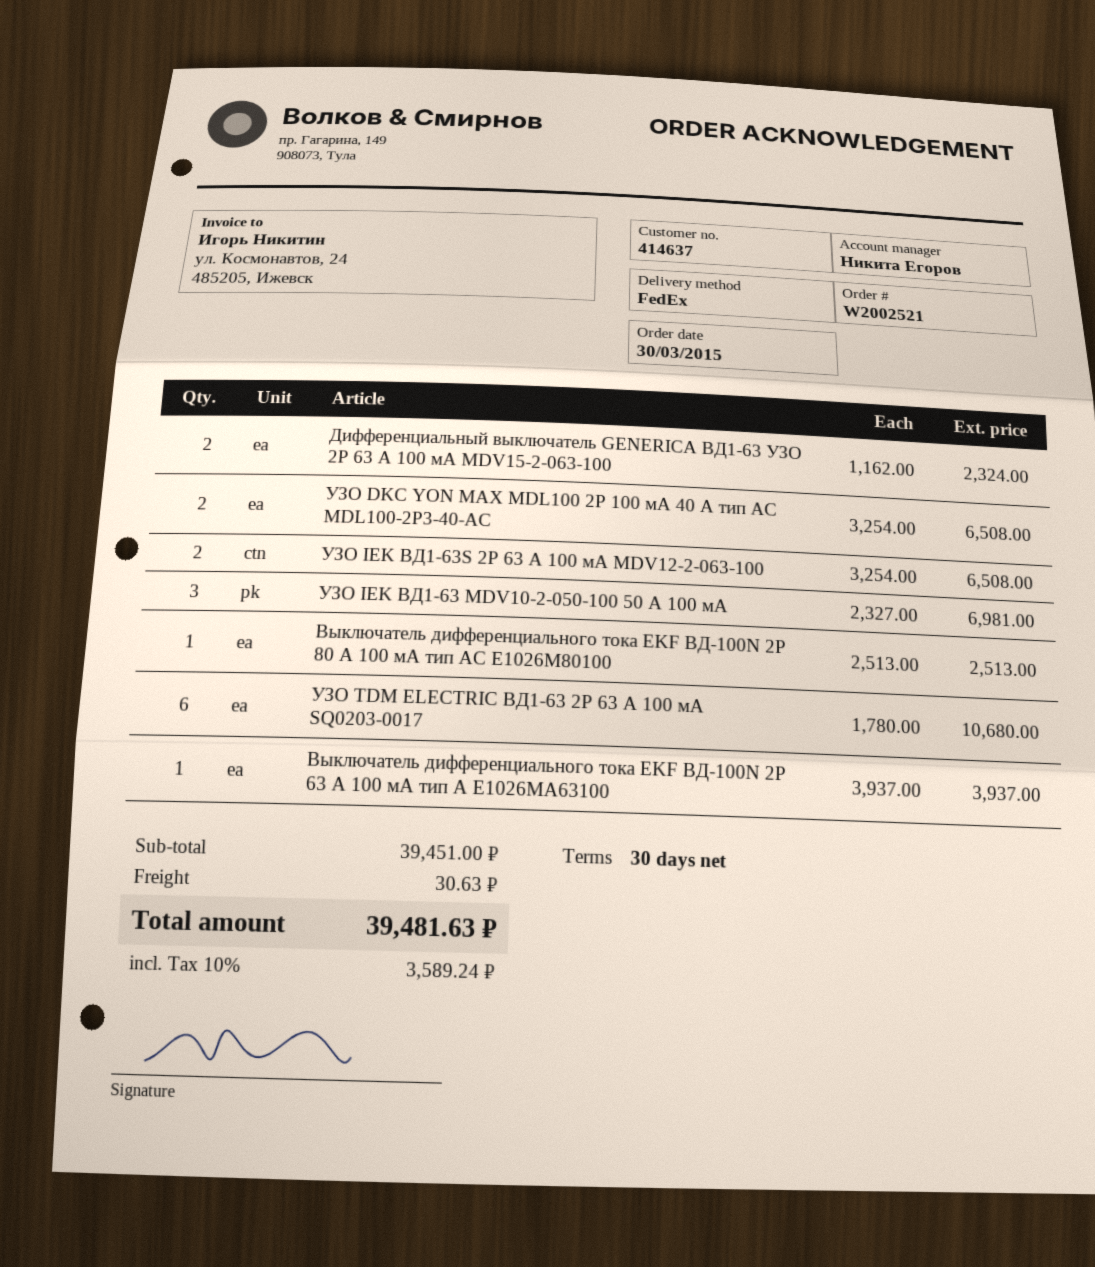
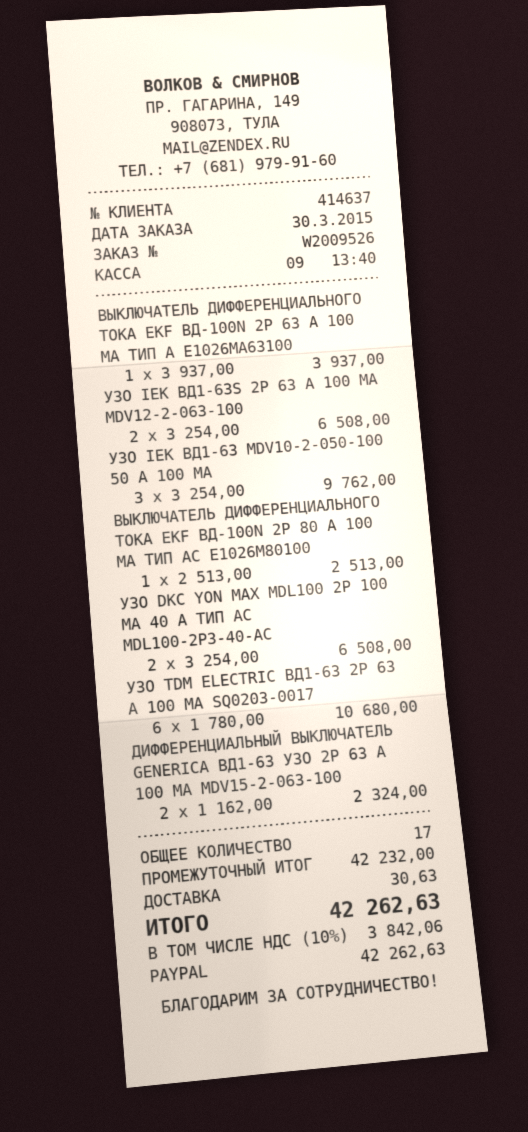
order number: W2002521 -> W2009526
УЗО IEK ВД1-63 MDV10-2-050-100 50 А 100 мА: 3 x 2327.00 = 6981.00 -> 3 x 3254.00 = 9762.00
subtotal: 39451.00 -> 42232.00
tax: 10% = 3589.24 -> 10% = 3842.06
total: 39481.63 -> 42262.63

